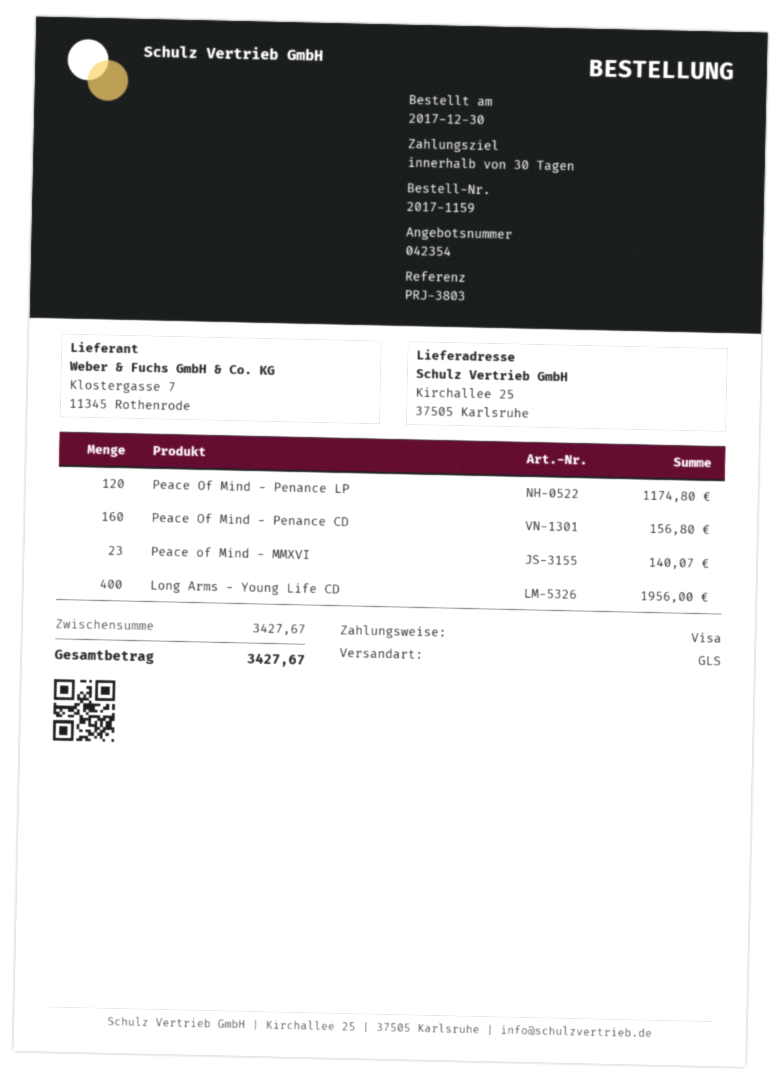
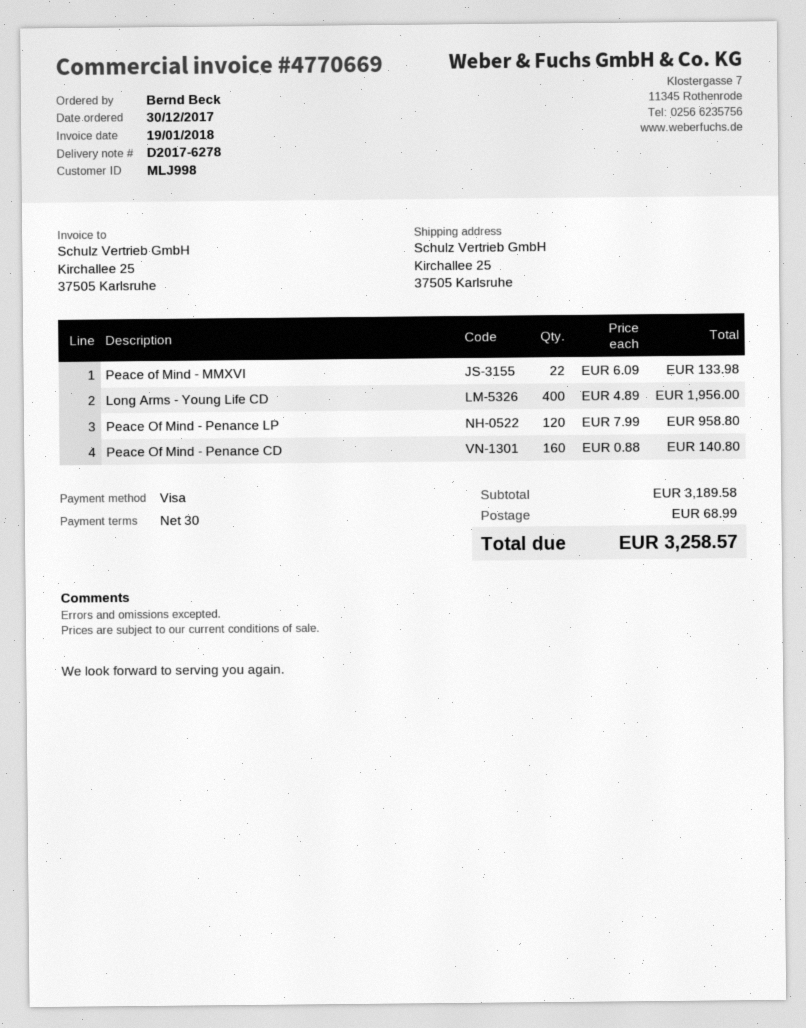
Peace Of Mind - Penance LP: 120 for 1174.80 -> 120 for 958.80
Peace Of Mind - Penance CD: 160 for 156.80 -> 160 for 140.80
Peace of Mind - MMXVI: 23 for 140.07 -> 22 for 133.98
subtotal: 3427.67 -> 3189.58
shipping: none -> 68.99
total: 3427.67 -> 3258.57

